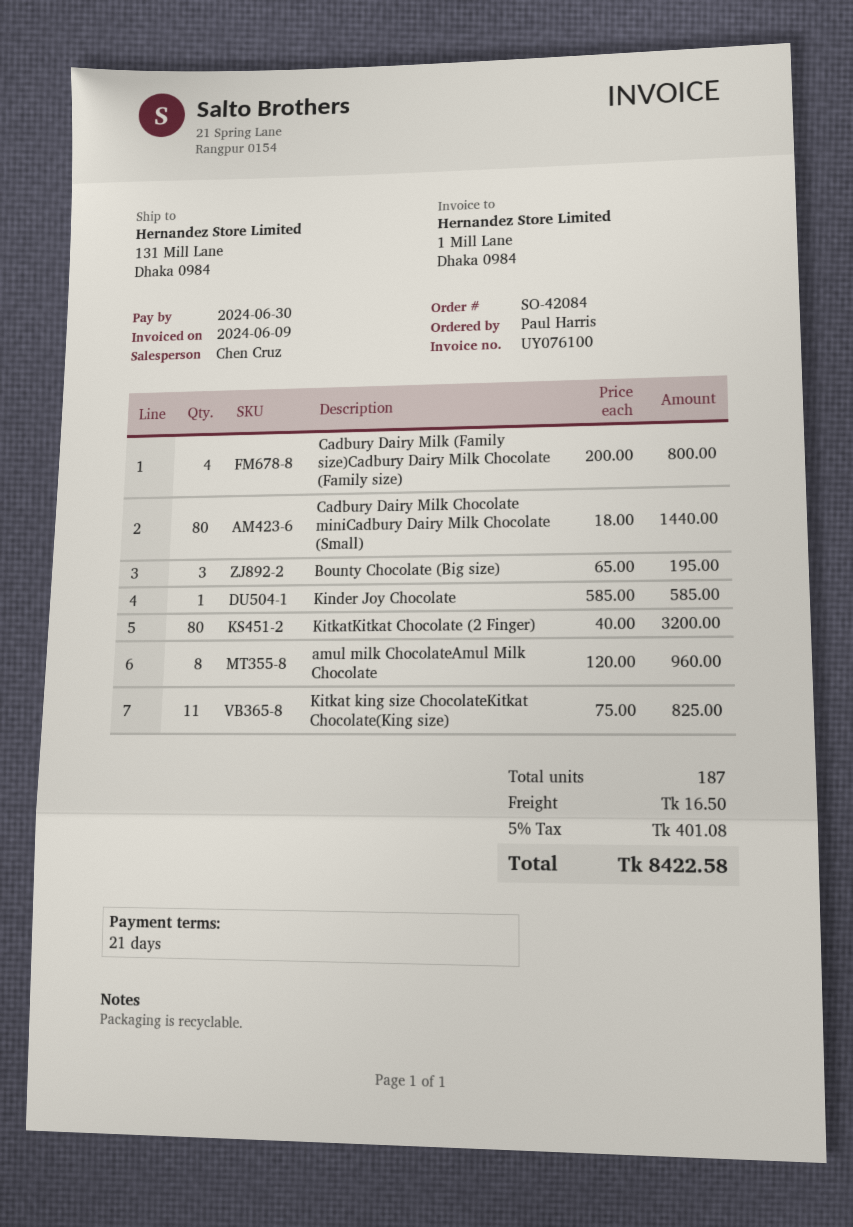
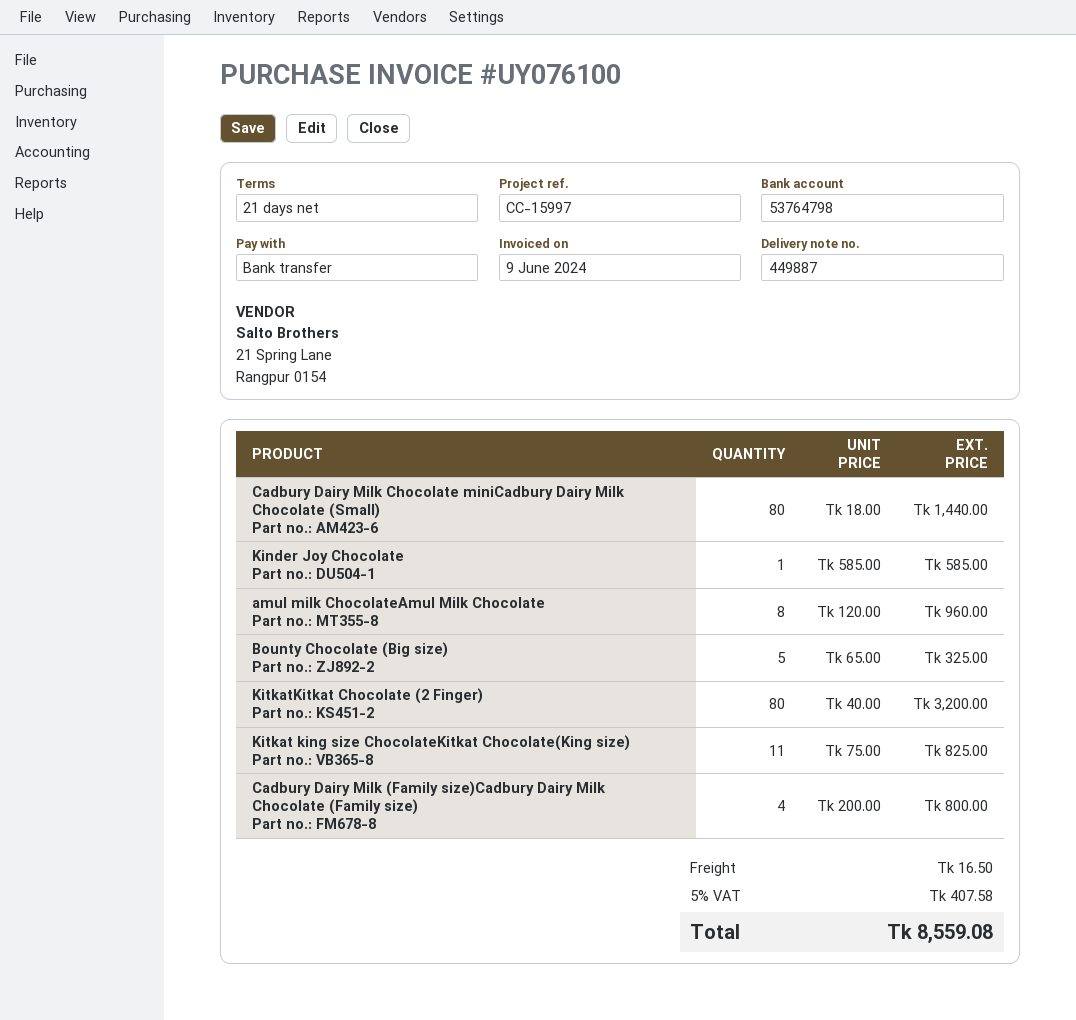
Bounty Chocolate (Big size): 3 x 65.00 = 195.00 -> 5 x 65.00 = 325.00
tax: 5% = 401.08 -> 5% = 407.58
total: 8422.58 -> 8559.08

